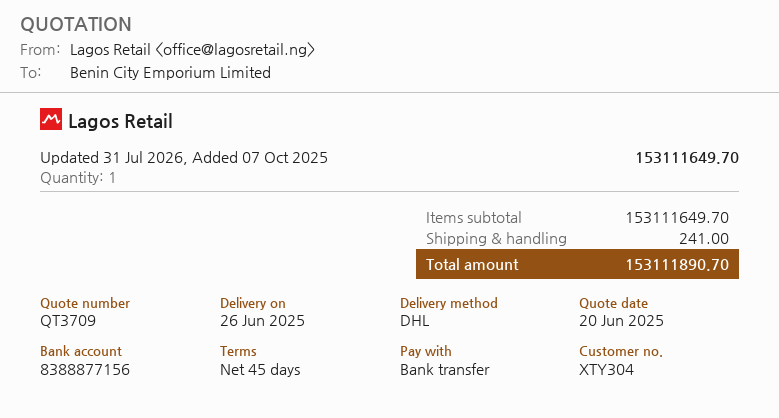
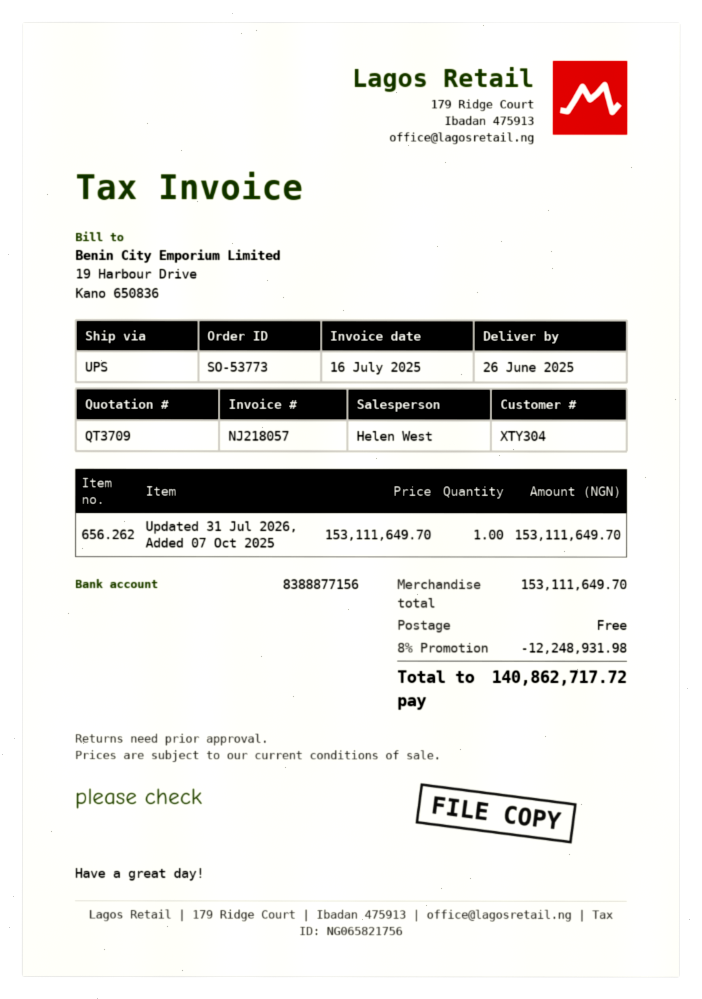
shipping method: DHL -> UPS
discount: none -> 8% = 12248931.98
shipping: 241.00 -> 0.00
total: 153111890.70 -> 140862717.72

